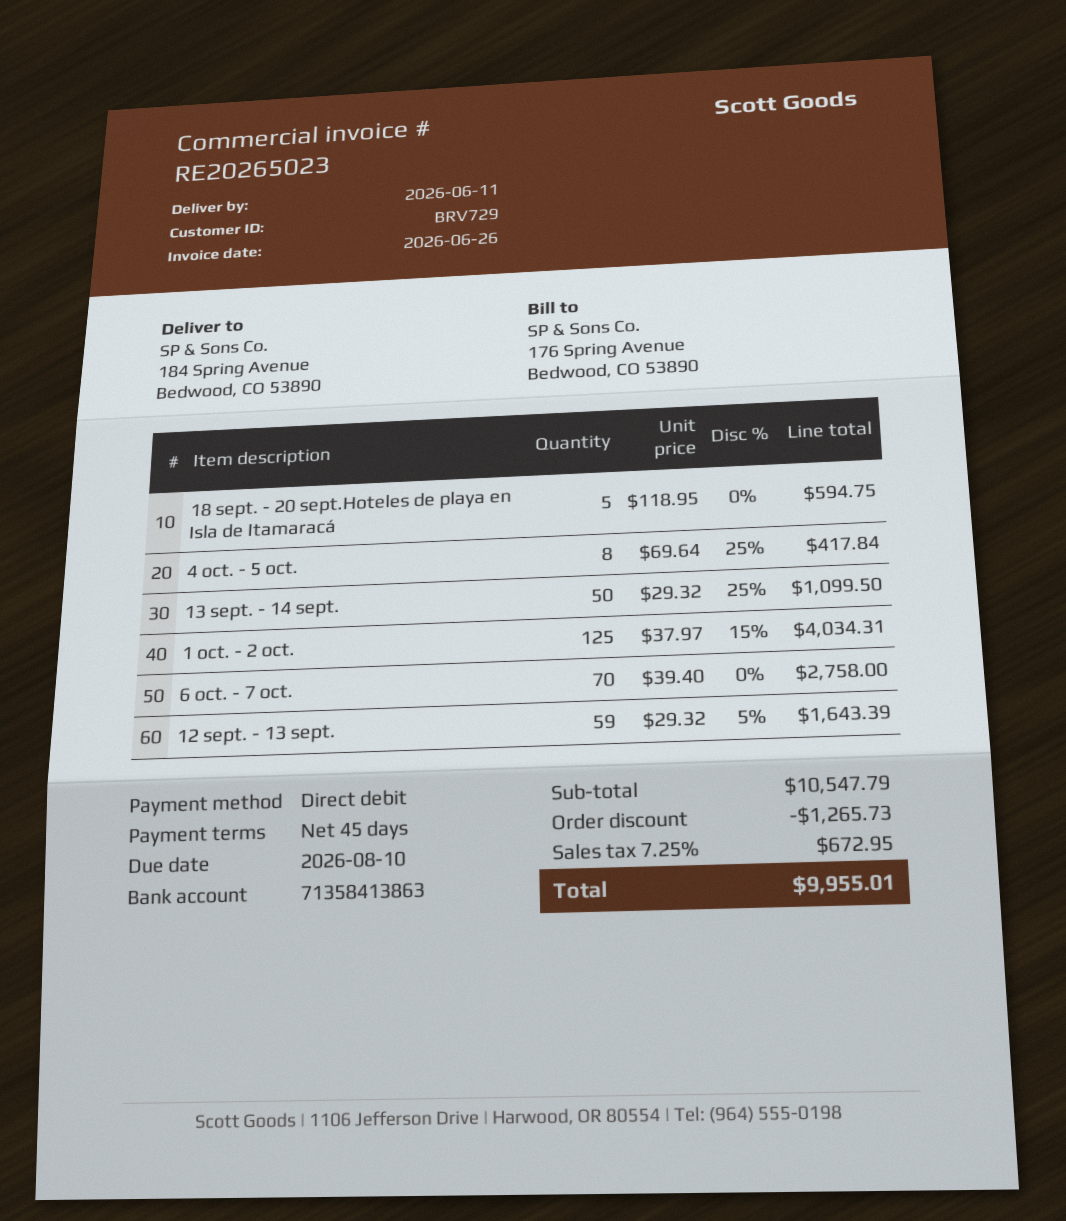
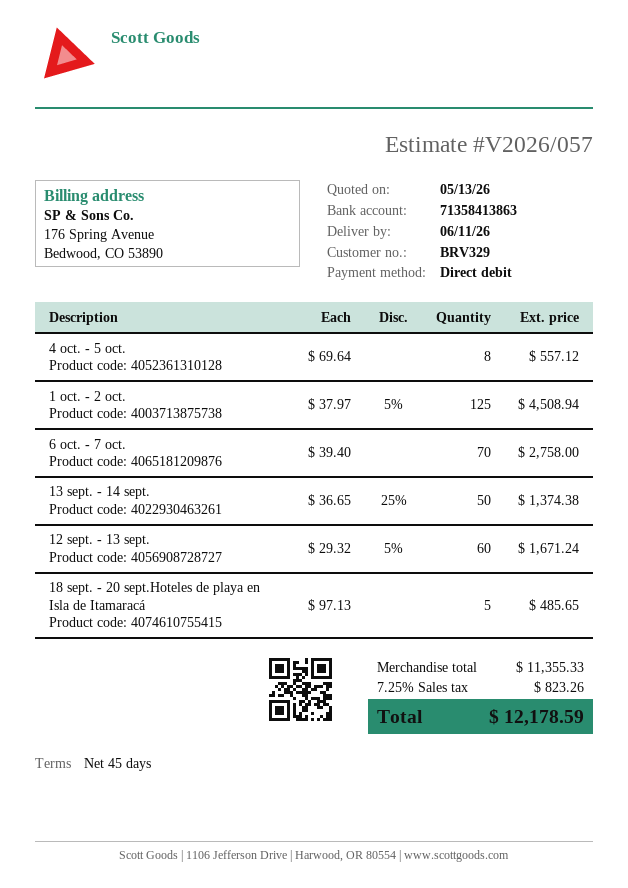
customer number: BRV729 -> BRV329
18 sept. - 20 sept.Hoteles de playa en Isla de Itamaracá: 5 x 118.95 = 594.75 -> 5 x 97.13 = 485.65
4 oct. - 5 oct.: 8 x 69.64 - 25% = 417.84 -> 8 x 69.64 = 557.12
13 sept. - 14 sept.: 50 x 29.32 - 25% = 1099.50 -> 50 x 36.65 - 25% = 1374.38
1 oct. - 2 oct.: 125 x 37.97 - 15% = 4034.31 -> 125 x 37.97 - 5% = 4508.94
12 sept. - 13 sept.: 59 x 29.32 - 5% = 1643.39 -> 60 x 29.32 - 5% = 1671.24
subtotal: 10547.79 -> 11355.33
discount: 1265.73 -> none
tax: 7.25% = 672.95 -> 7.25% = 823.26
total: 9955.01 -> 12178.59

